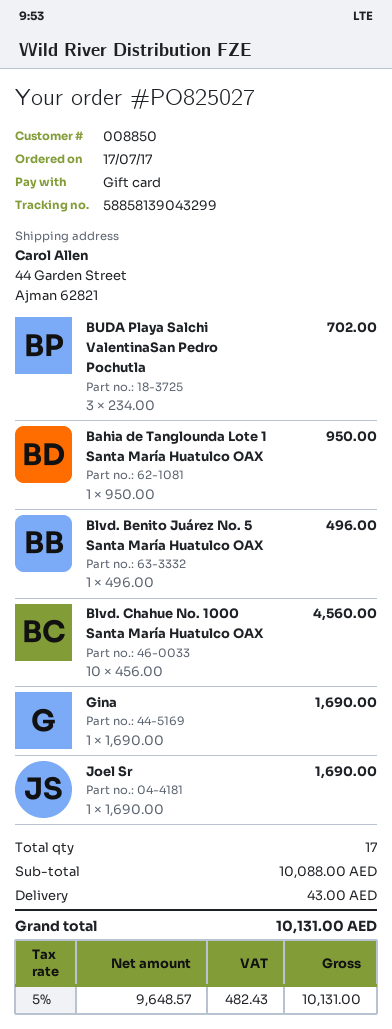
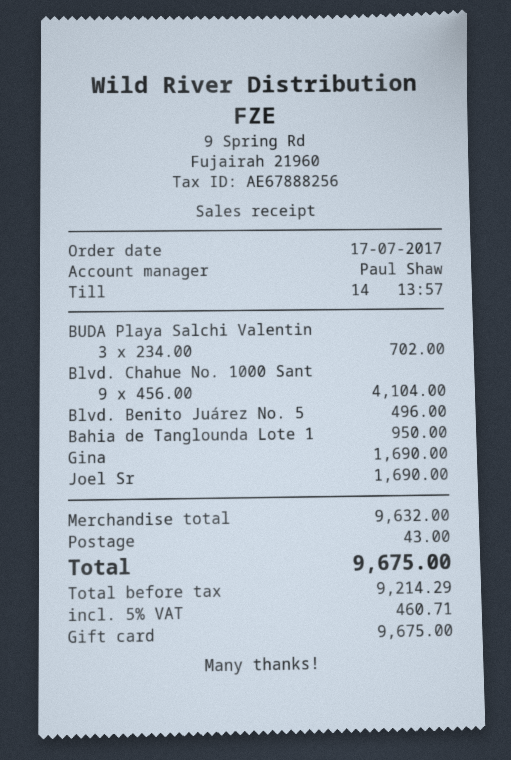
Blvd. Chahue No. 1000 Santa María Huatulco OAX: 10 x 456.00 = 4560.00 -> 9 x 456.00 = 4104.00
subtotal: 10088.00 -> 9632.00
net: 9648.57 -> 9214.29
tax: 5% = 482.43 -> 5% = 460.71
total: 10131.00 -> 9675.00

